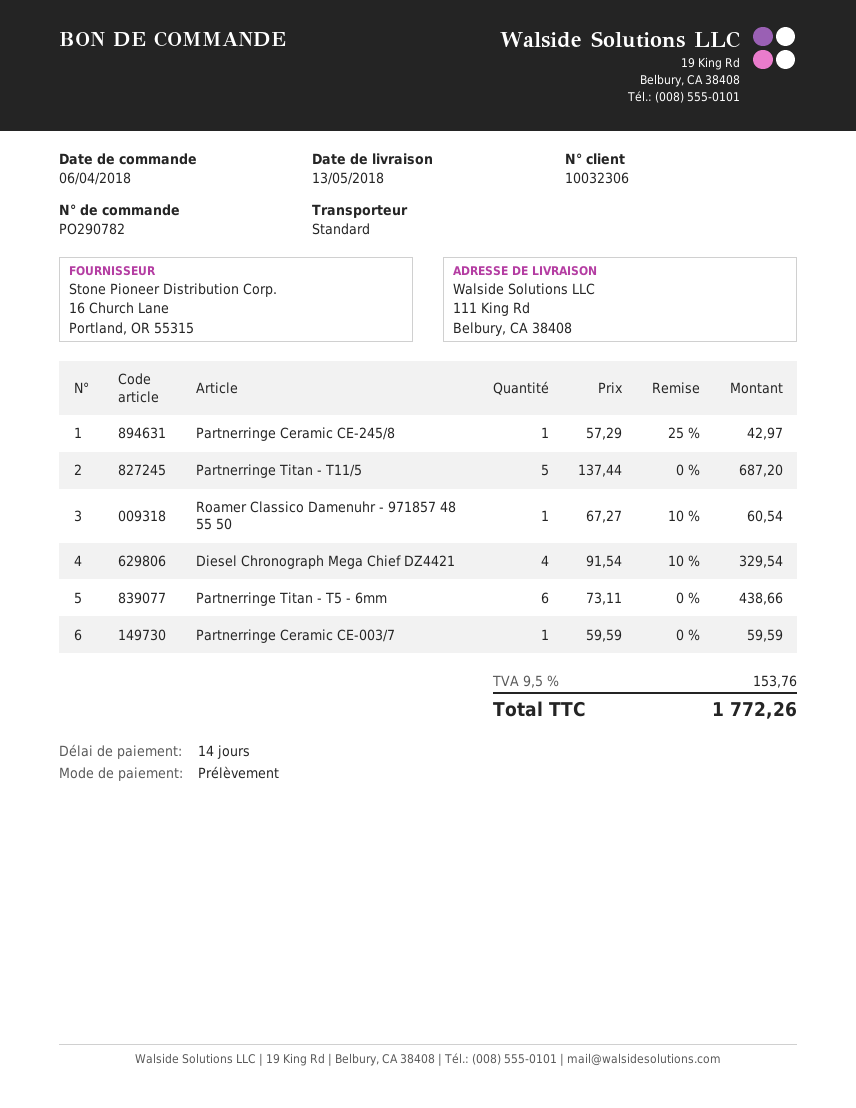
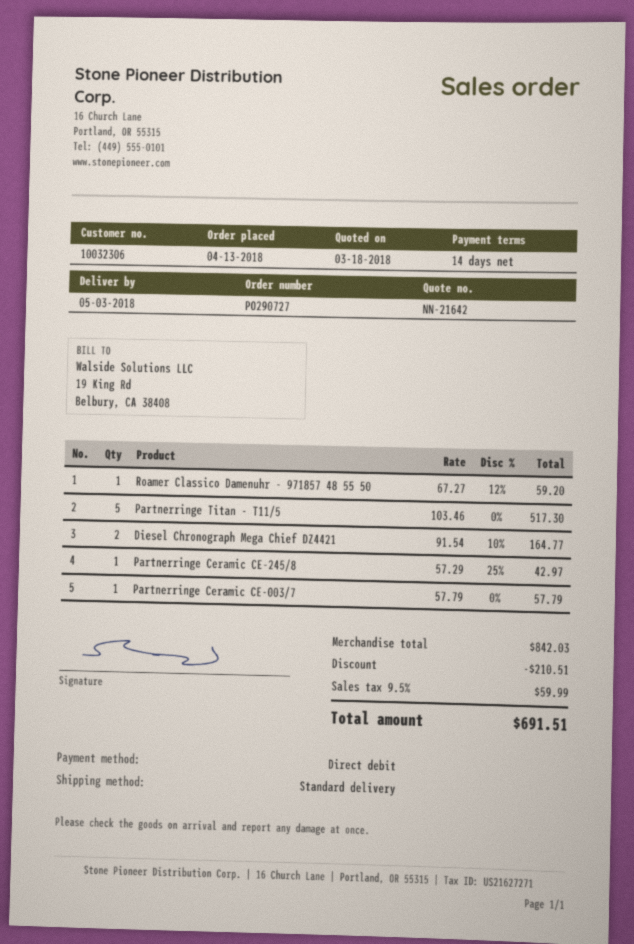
order number: PO290782 -> PO290727
order date: 2018-04-06 -> 2018-04-13
delivery date: 2018-05-13 -> 2018-05-03
Partnerringe Titan - T11/5: 5 x 137.44 = 687.20 -> 5 x 103.46 = 517.30
Roamer Classico Damenuhr - 971857 48 55 50: 1 x 67.27 - 10% = 60.54 -> 1 x 67.27 - 12% = 59.20
Diesel Chronograph Mega Chief DZ4421: 4 x 91.54 - 10% = 329.54 -> 2 x 91.54 - 10% = 164.77
Partnerringe Titan - T5 - 6mm: 6 x 73.11 = 438.66 -> none
Partnerringe Ceramic CE-003/7: 1 x 59.59 = 59.59 -> 1 x 57.79 = 57.79
discount: none -> 210.51
tax: 9.5% = 153.76 -> 9.5% = 59.99
total: 1772.26 -> 691.51

